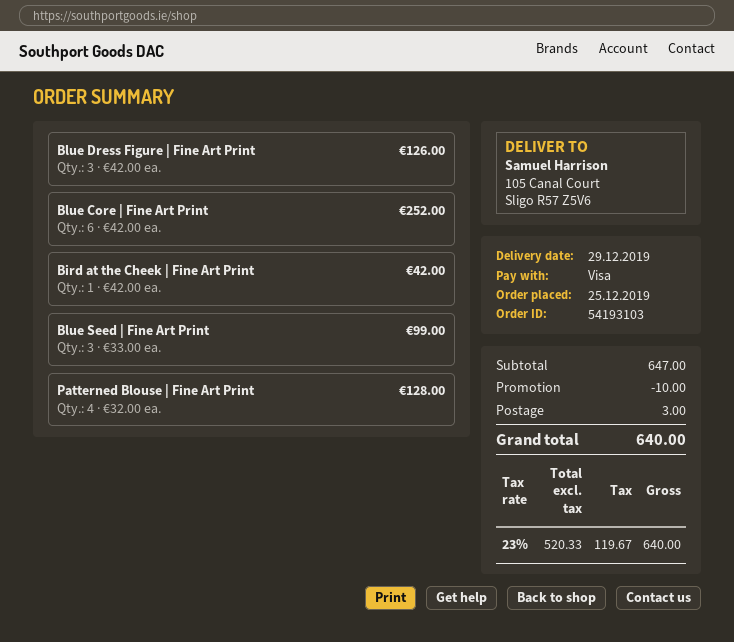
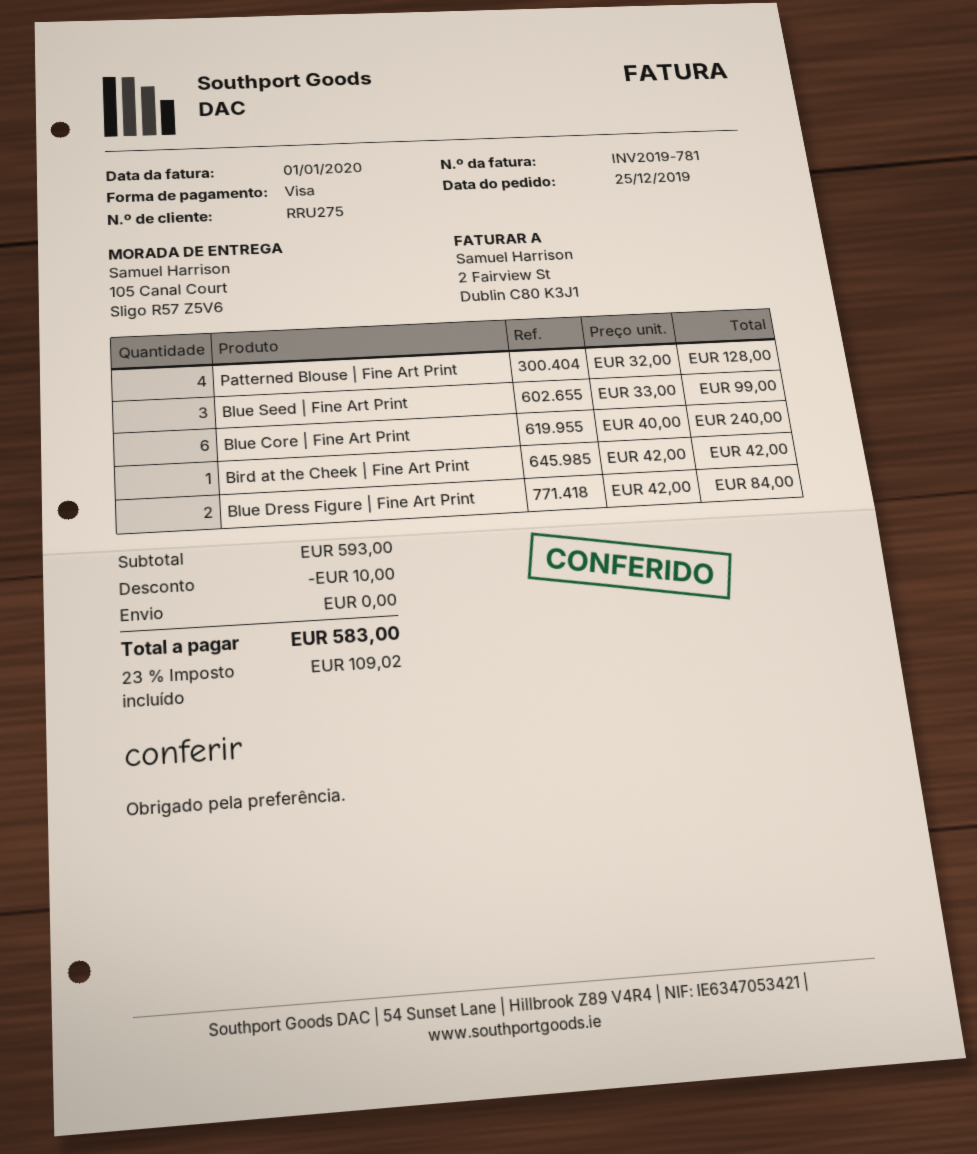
Blue Dress Figure | Fine Art Print: 3 x 42.00 = 126.00 -> 2 x 42.00 = 84.00
Blue Core | Fine Art Print: 6 x 42.00 = 252.00 -> 6 x 40.00 = 240.00
subtotal: 647.00 -> 593.00
shipping: 3.00 -> 0.00
tax: 23% = 119.67 -> 23% = 109.02
total: 640.00 -> 583.00

